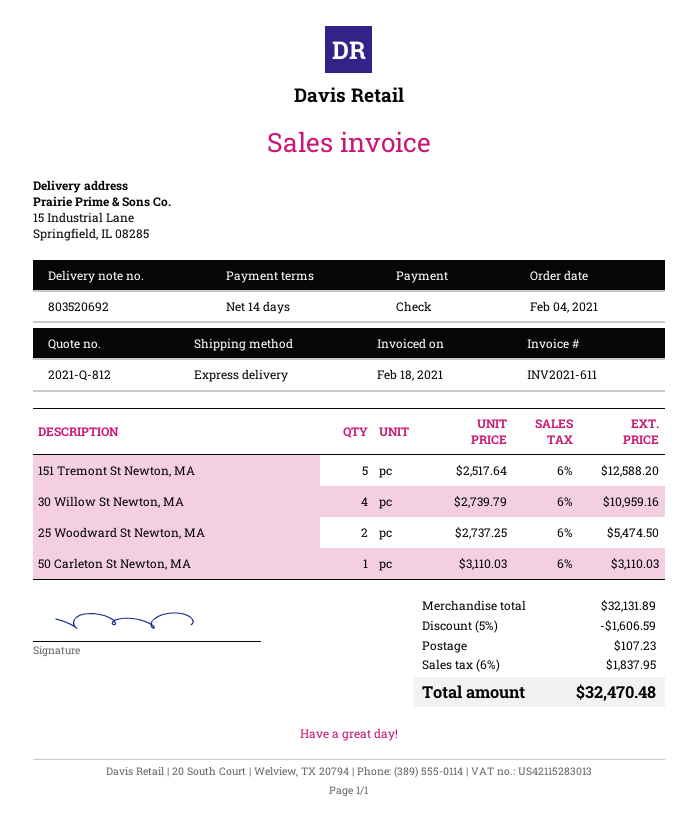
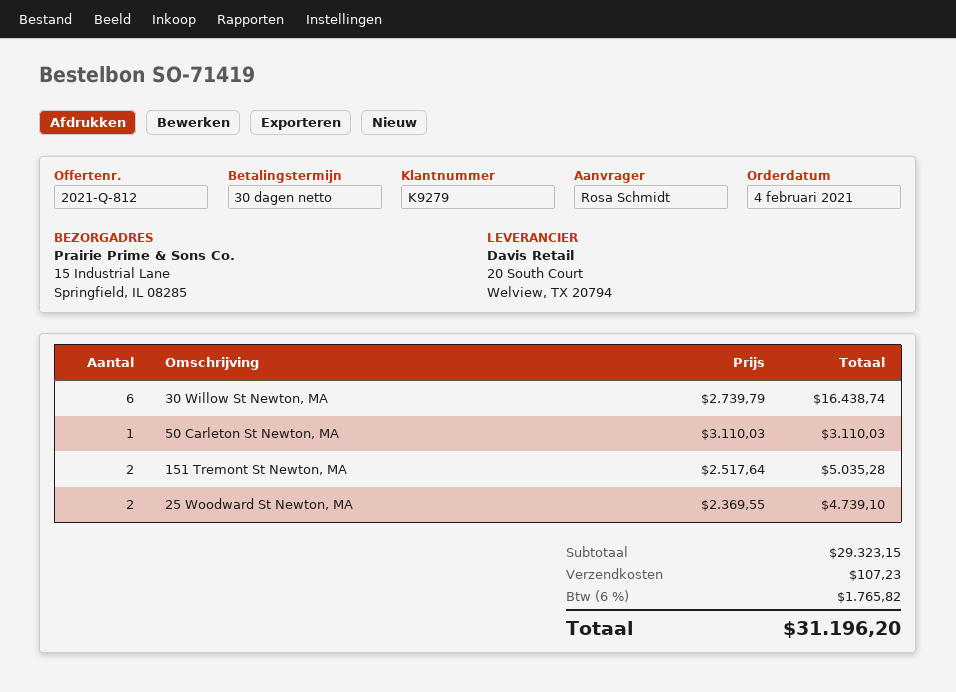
payment terms: 14 days -> 30 days
151 Tremont St Newton, MA: 5 x 2517.64 = 12588.20 -> 2 x 2517.64 = 5035.28
30 Willow St Newton, MA: 4 x 2739.79 = 10959.16 -> 6 x 2739.79 = 16438.74
25 Woodward St Newton, MA: 2 x 2737.25 = 5474.50 -> 2 x 2369.55 = 4739.10
subtotal: 32131.89 -> 29323.15
discount: 5% = 1606.59 -> none
tax: 6% = 1837.95 -> 6% = 1765.82
total: 32470.48 -> 31196.20

